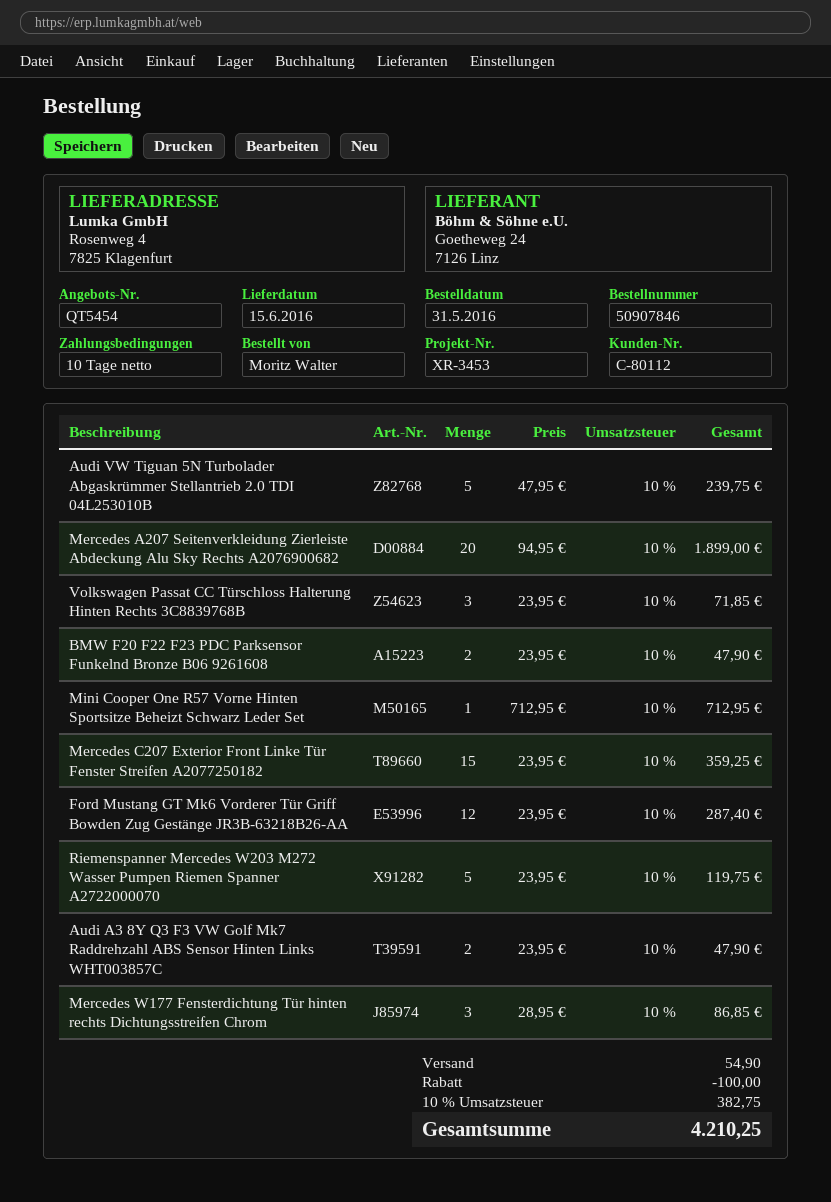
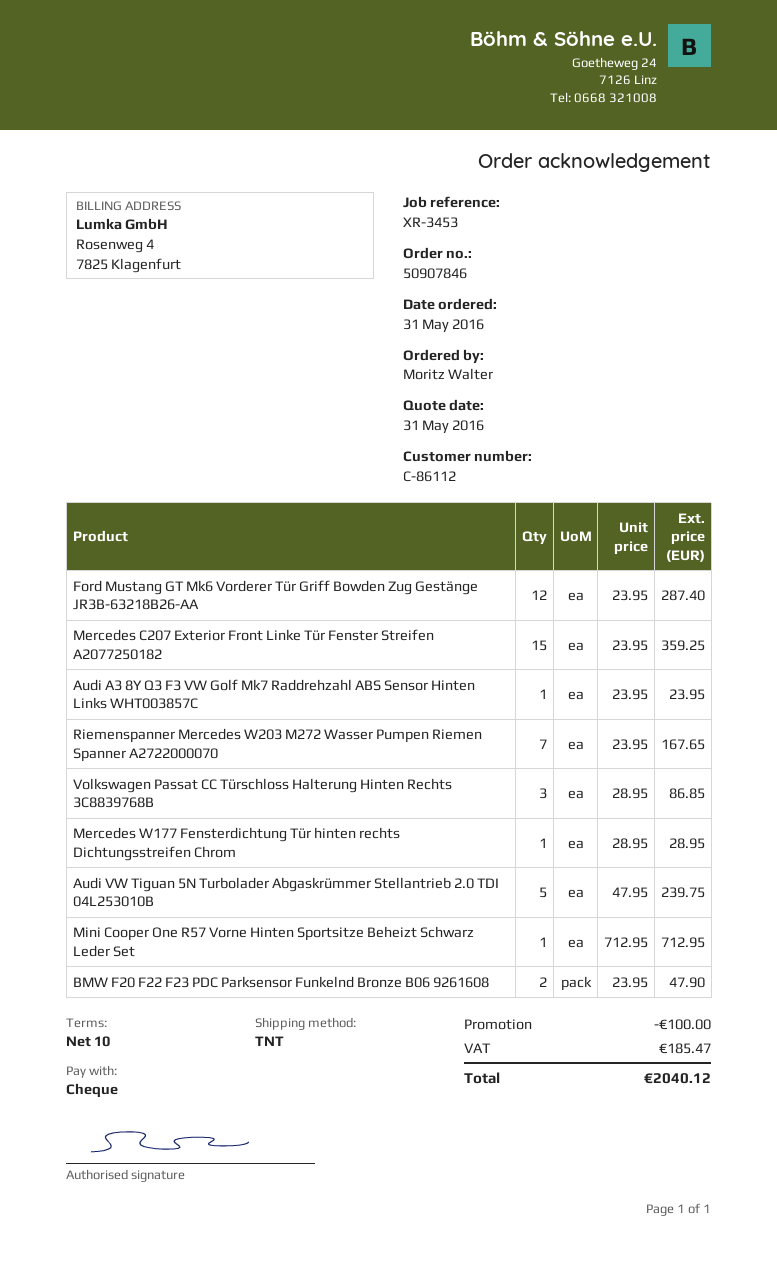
customer number: C-80112 -> C-86112
Mercedes A207 Seitenverkleidung Zierleiste Abdeckung Alu Sky Rechts A2076900682: 20 x 94.95 = 1899.00 -> none
Volkswagen Passat CC Türschloss Halterung Hinten Rechts 3C8839768B: 3 x 23.95 = 71.85 -> 3 x 28.95 = 86.85
Riemenspanner Mercedes W203 M272 Wasser Pumpen Riemen Spanner A2722000070: 5 x 23.95 = 119.75 -> 7 x 23.95 = 167.65
Audi A3 8Y Q3 F3 VW Golf Mk7 Raddrehzahl ABS Sensor Hinten Links WHT003857C: 2 x 23.95 = 47.90 -> 1 x 23.95 = 23.95
Mercedes W177 Fensterdichtung Tür hinten rechts Dichtungsstreifen Chrom: 3 x 28.95 = 86.85 -> 1 x 28.95 = 28.95
shipping: 54.90 -> none
tax: 382.75 -> 185.47
total: 4210.25 -> 2040.12

